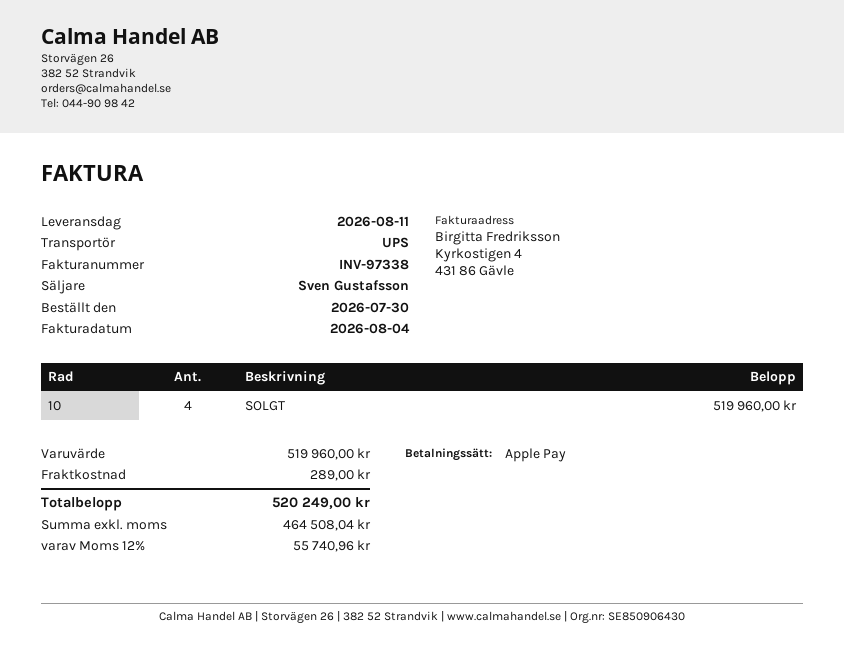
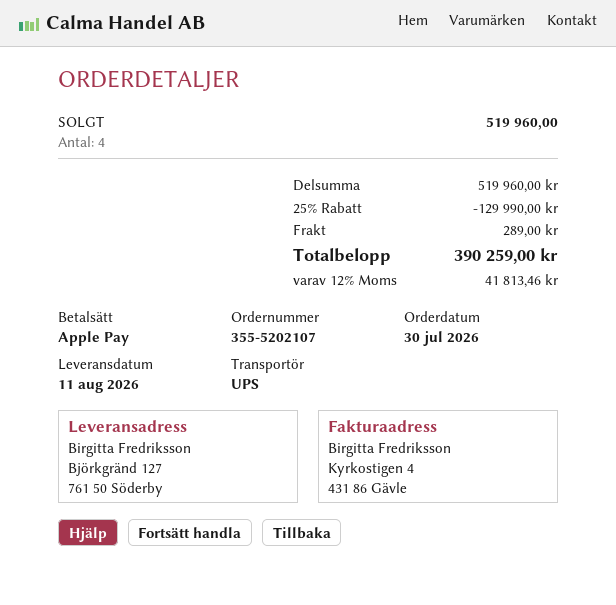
discount: none -> 25% = 129990.00
tax: 12% = 55740.96 -> 12% = 41813.46
total: 520249.00 -> 390259.00

